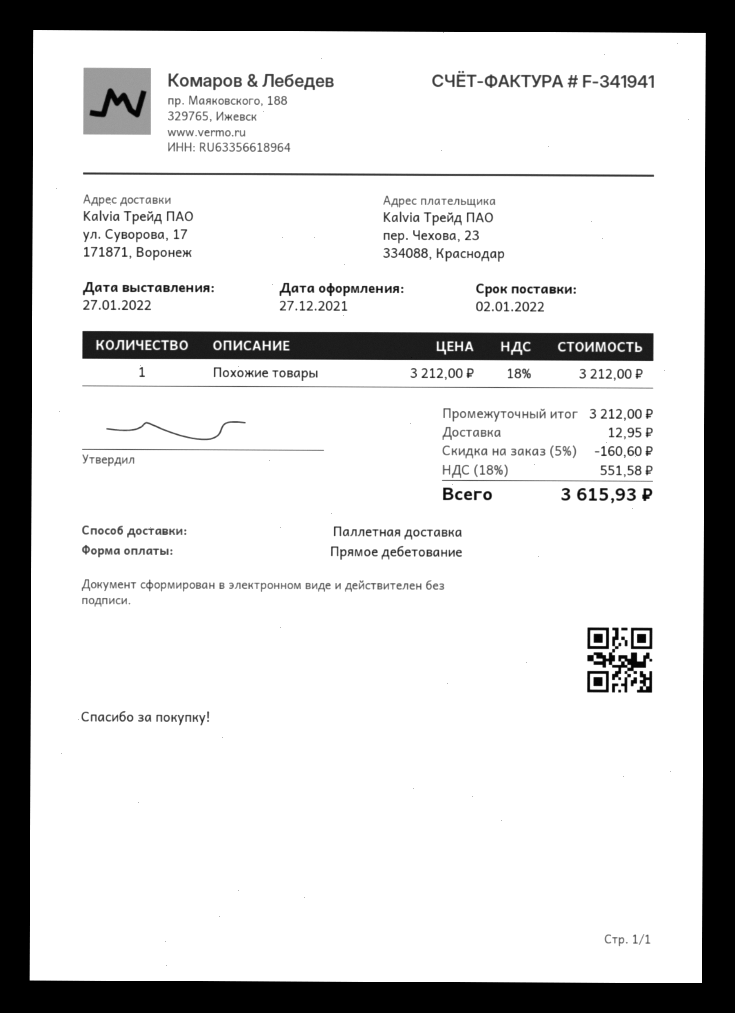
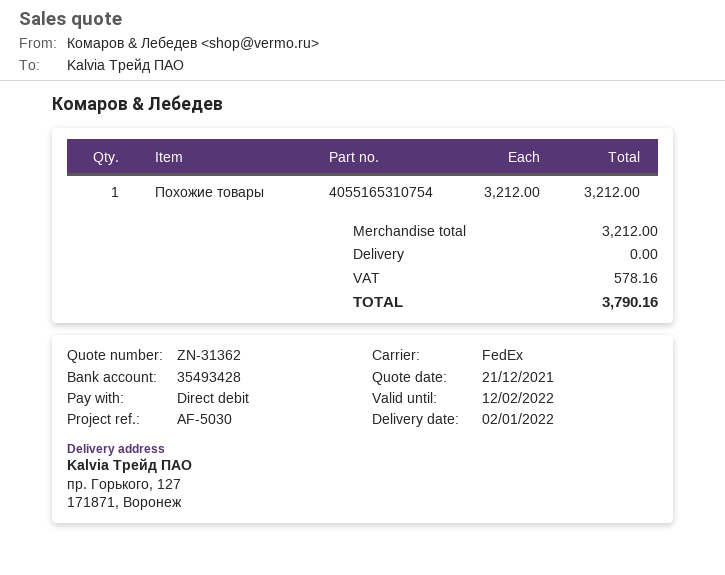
shipping method: pallet freight -> FedEx
ship to: ул. Суворова, 17, 171871, Воронеж -> пр. Горького, 127, 171871, Воронеж
discount: 5% = 160.60 -> none
shipping: 12.95 -> 0.00
tax: 551.58 -> 578.16
total: 3615.93 -> 3790.16

